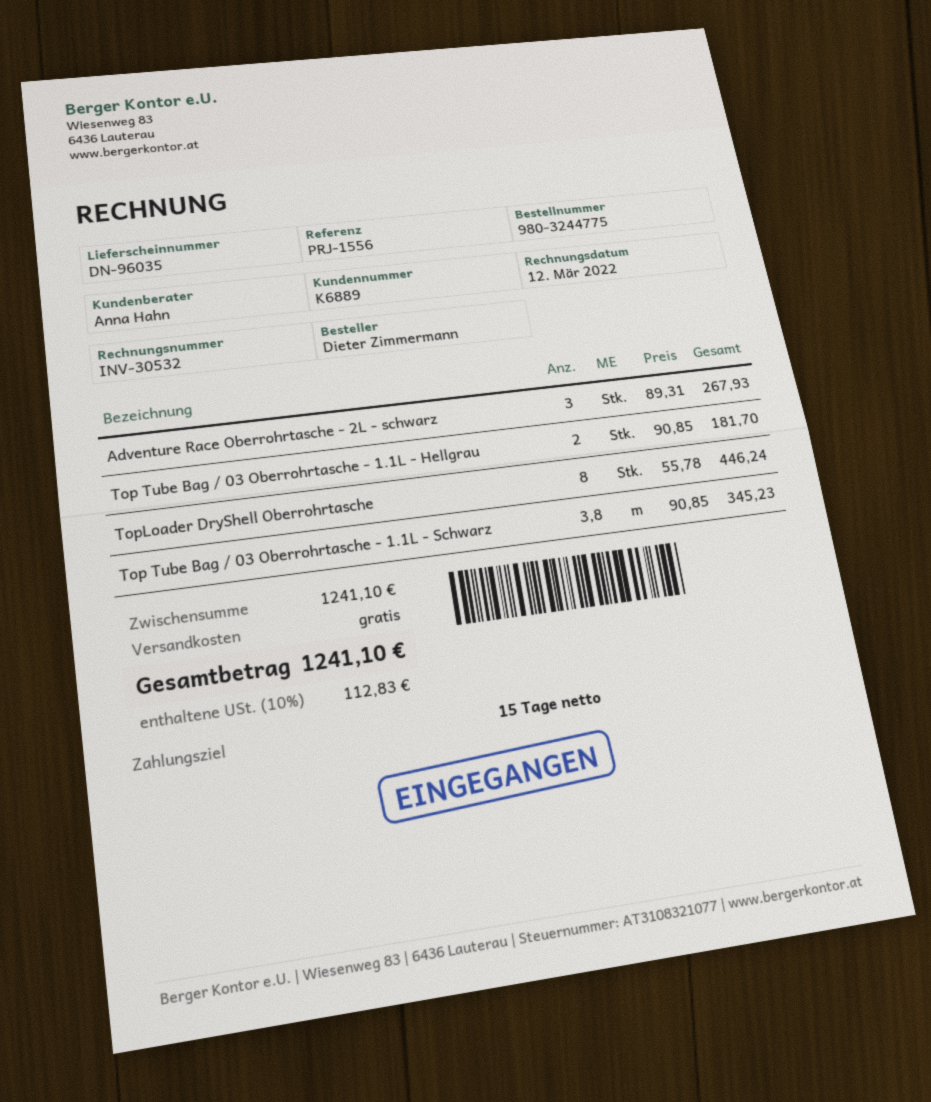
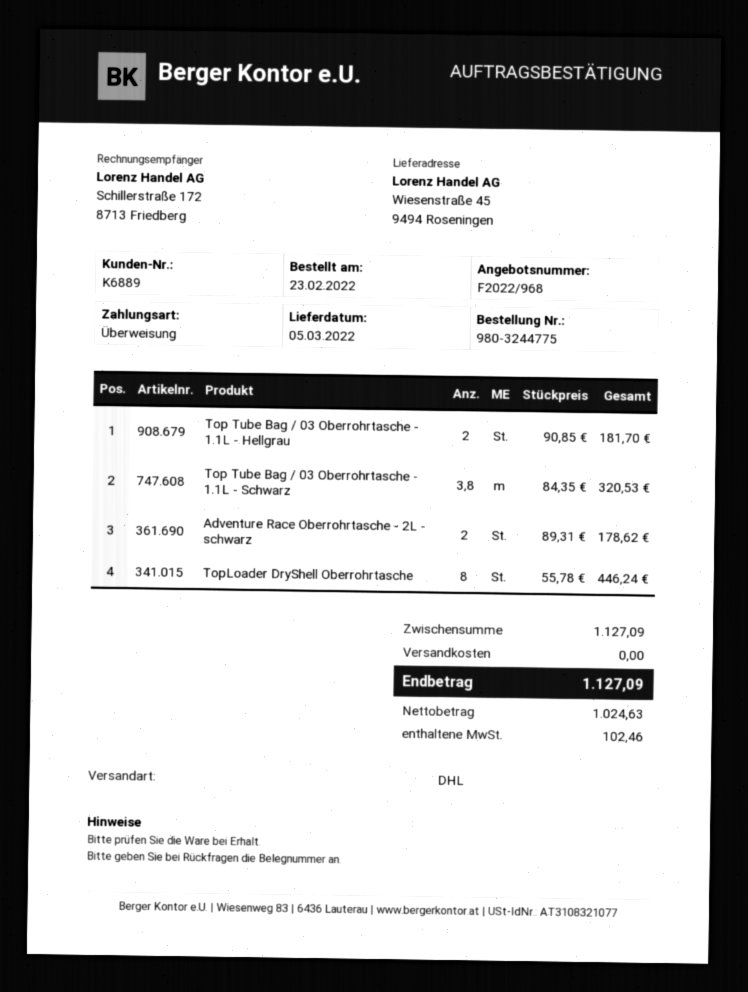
Adventure Race Oberrohrtasche - 2L - schwarz: 3 x 89.31 = 267.93 -> 2 x 89.31 = 178.62
Top Tube Bag / 03 Oberrohrtasche - 1.1L - Schwarz: 3.8 x 90.85 = 345.23 -> 3.8 x 84.35 = 320.53
subtotal: 1241.10 -> 1127.09
tax: 112.83 -> 102.46
total: 1241.10 -> 1127.09

